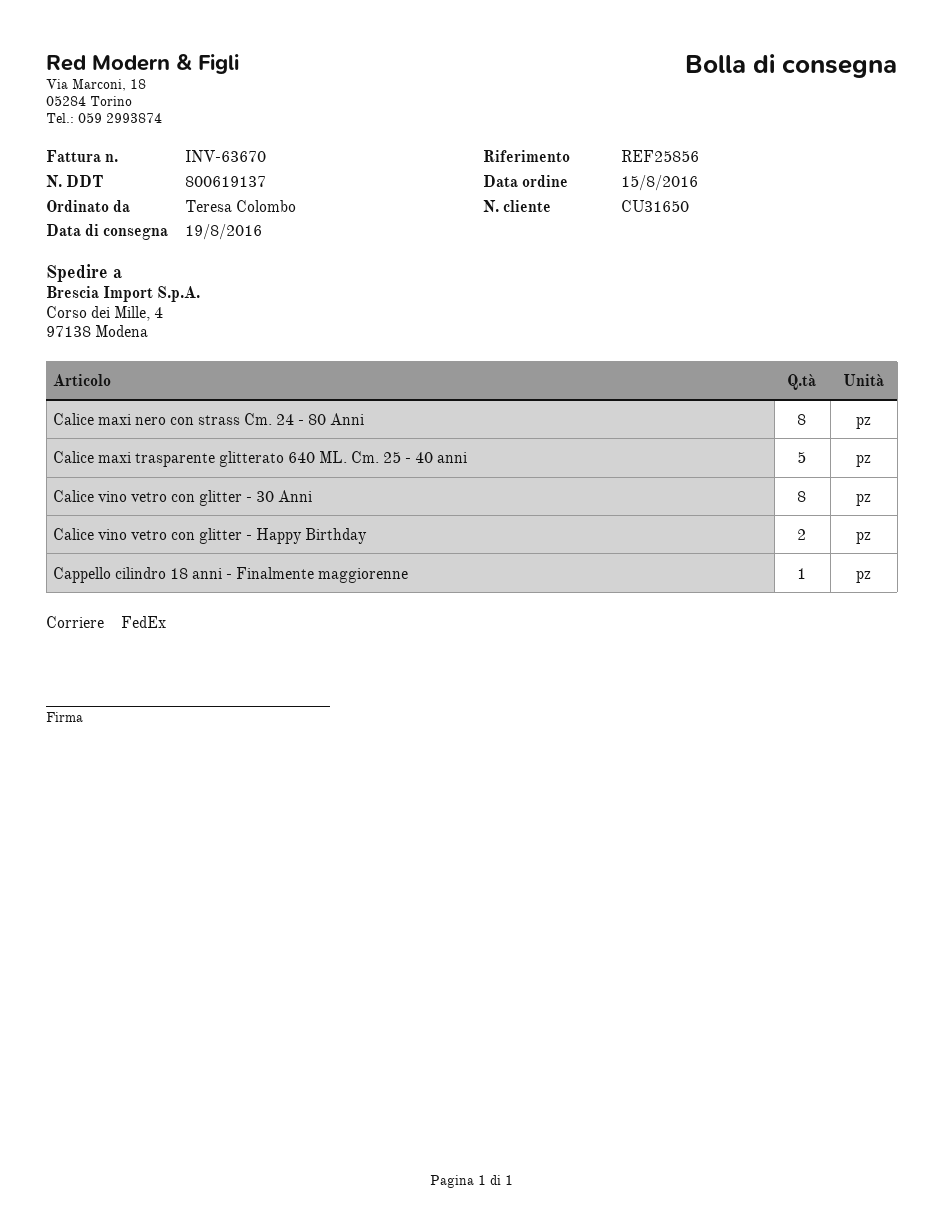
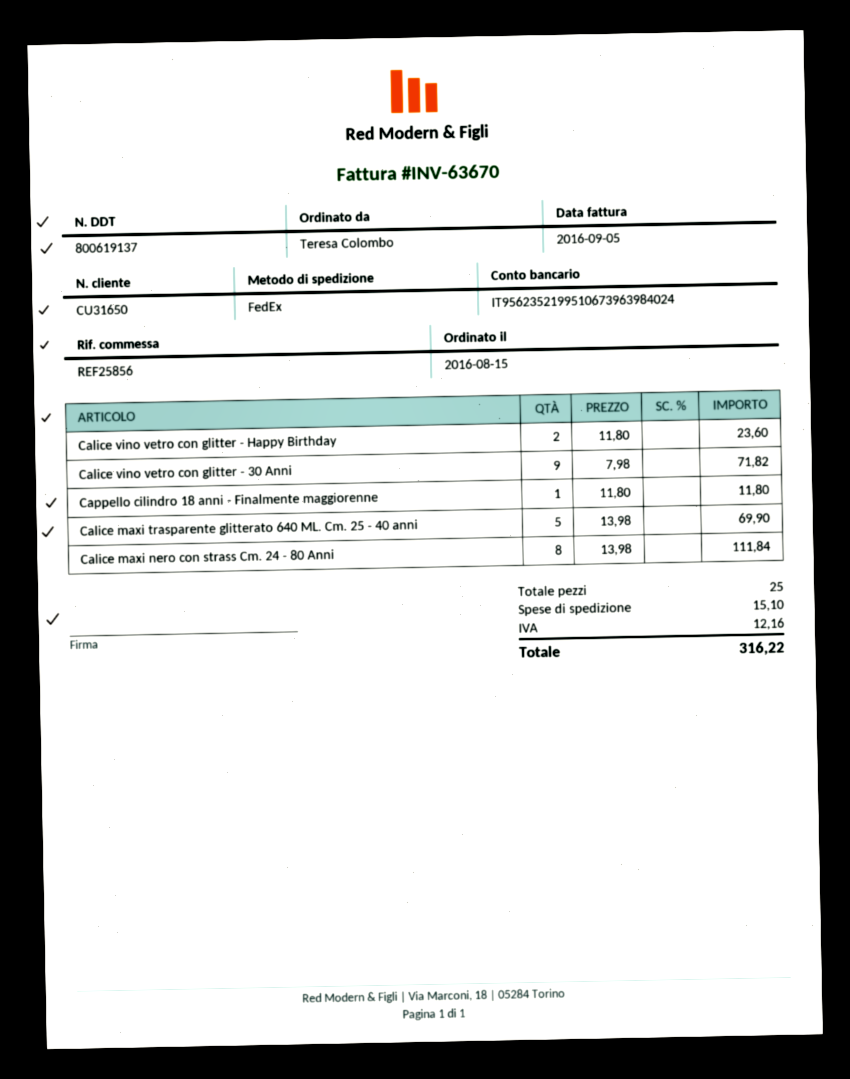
Calice vino vetro con glitter - 30 Anni: 8 -> 9

